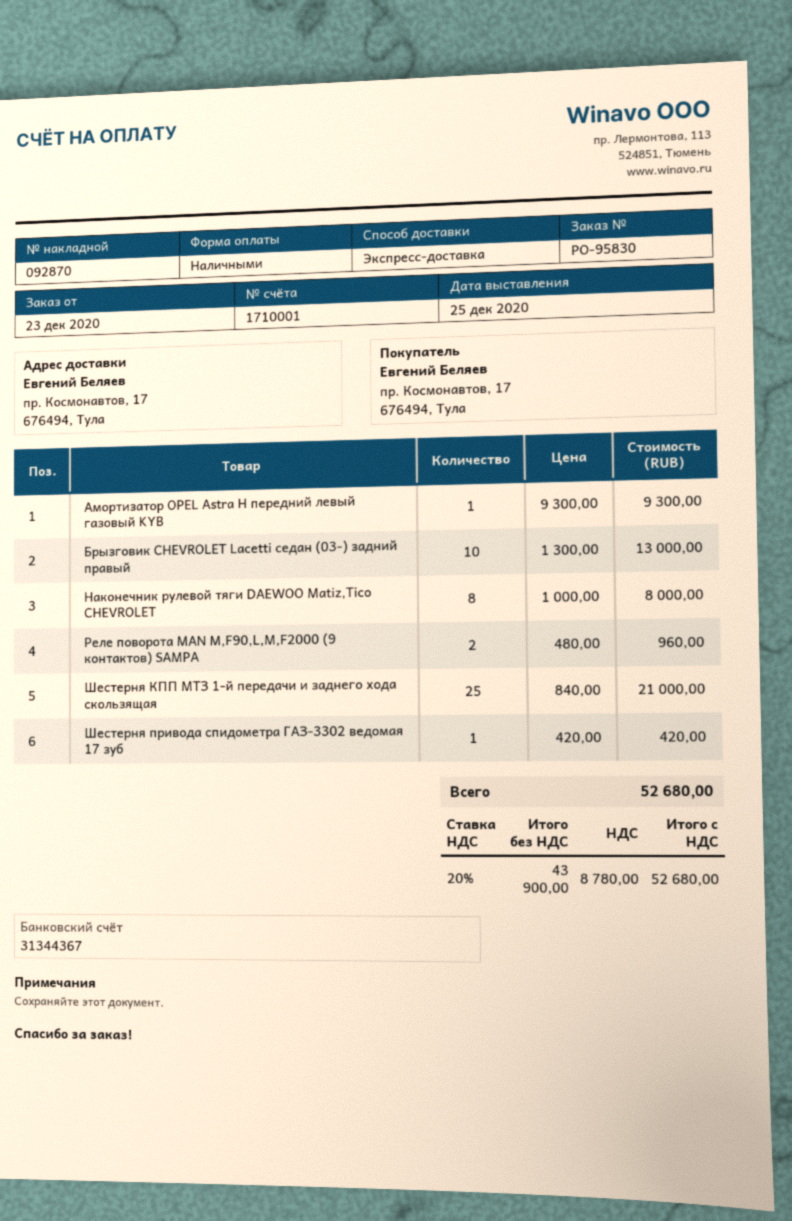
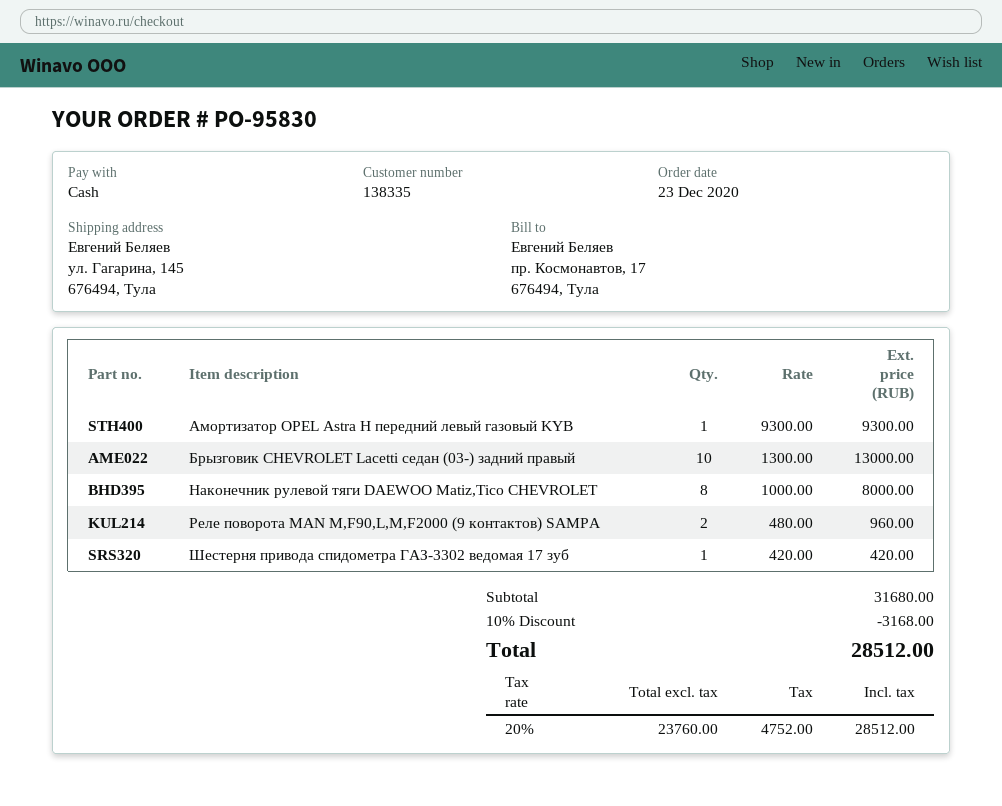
ship to: пр. Космонавтов, 17, 676494, Тула -> ул. Гагарина, 145, 676494, Тула
Шестерня КПП МТЗ 1-й передачи и заднего хода скользящая: 25 x 840.00 = 21000.00 -> none
discount: none -> 10% = 3168.00
net: 43900.00 -> 23760.00
tax: 20% = 8780.00 -> 20% = 4752.00
total: 52680.00 -> 28512.00

